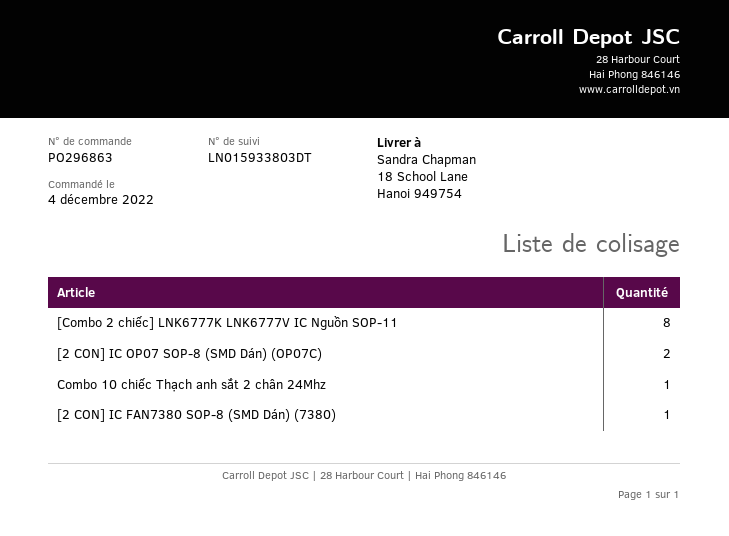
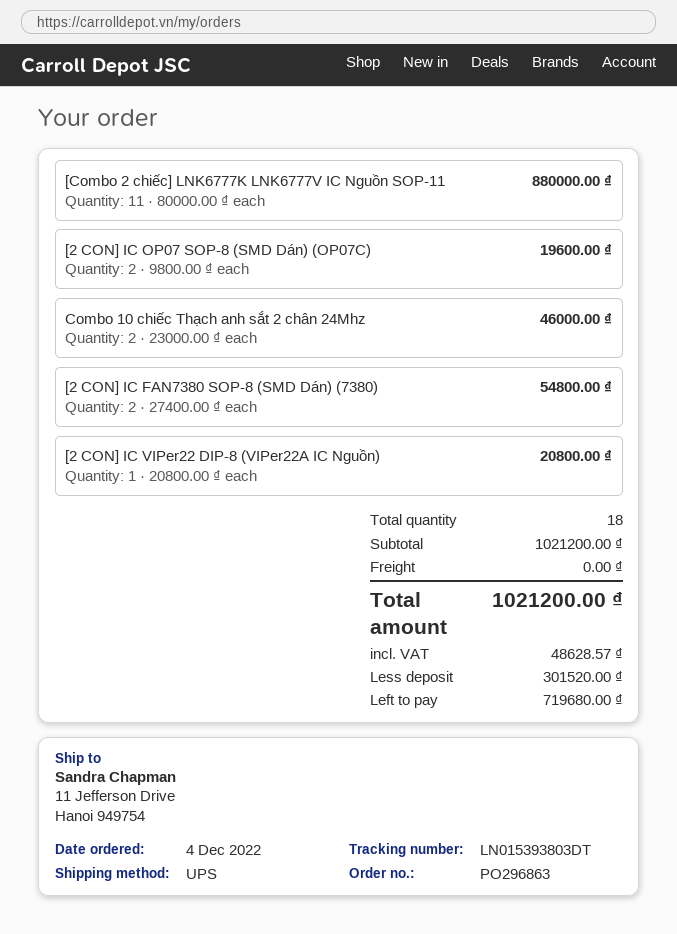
tracking number: LN015933803DT -> LN015393803DT
ship to: 18 School Lane, Hanoi 949754 -> 11 Jefferson Drive, Hanoi 949754
[Combo 2 chiếc] LNK6777K LNK6777V IC Nguồn SOP-11: 8 -> 11
Combo 10 chiếc Thạch anh sắt 2 chân 24Mhz: 1 -> 2
[2 CON] IC FAN7380 SOP-8 (SMD Dán) (7380): 1 -> 2
[2 CON] IC VIPer22 DIP-8 (VIPer22A IC Nguồn): none -> 1

